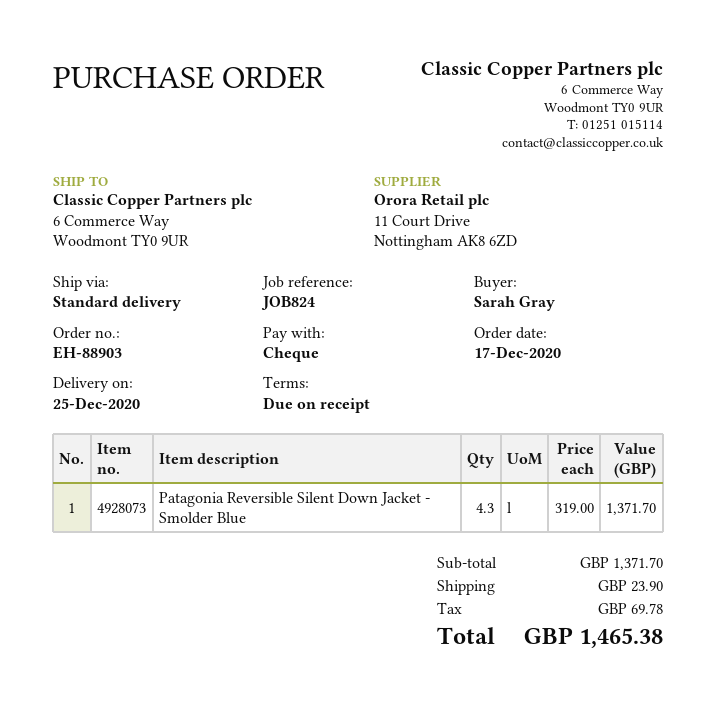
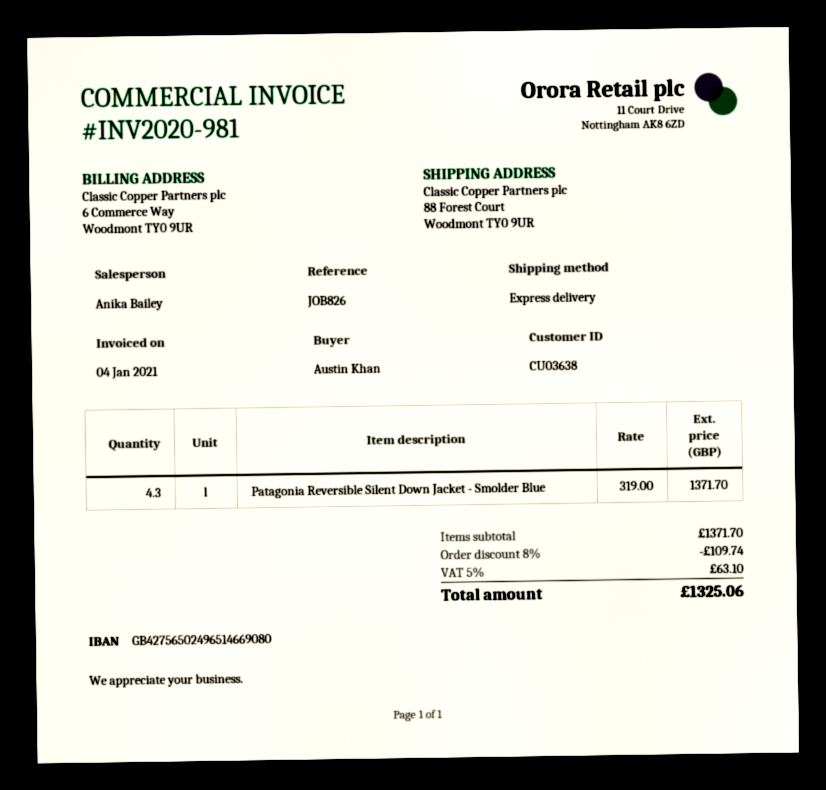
reference: JOB824 -> JOB826
ordered by: Sarah Gray -> Austin Khan
shipping method: standard -> express
ship to: 6 Commerce Way, Woodmont TY0 9UR -> 88 Forest Court, Woodmont TY0 9UR
discount: none -> 8% = 109.74
shipping: 23.90 -> none
tax: 69.78 -> 63.10
total: 1465.38 -> 1325.06

